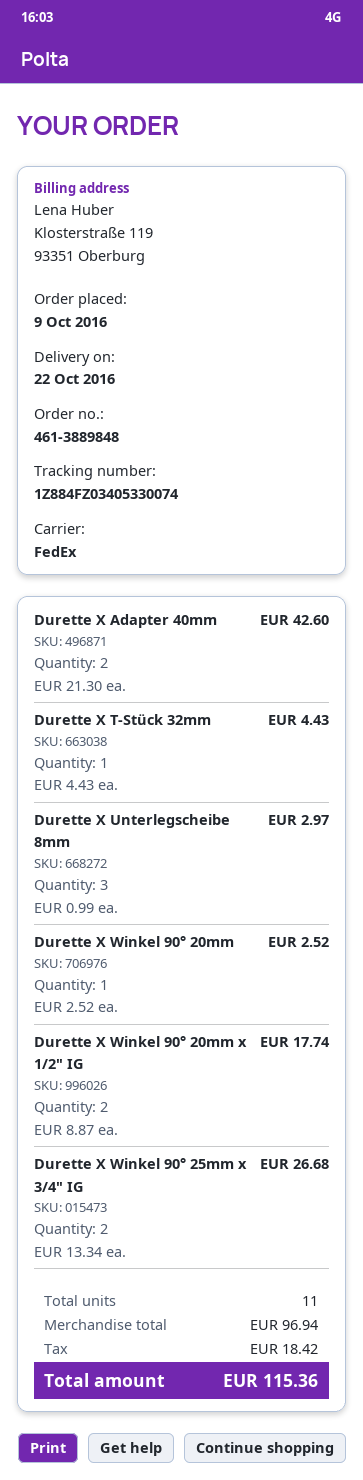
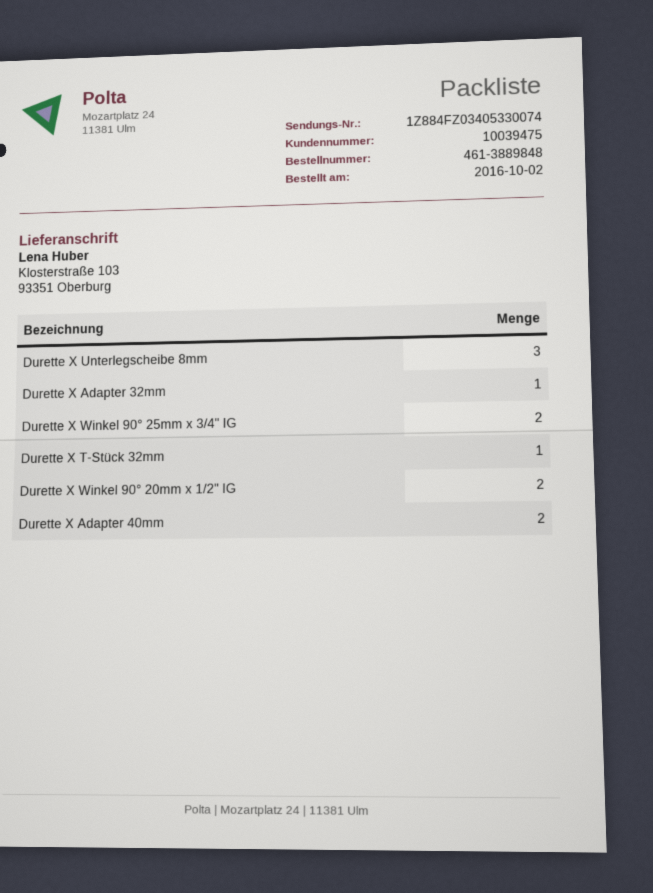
order date: 2016-10-09 -> 2016-10-02
Durette X Winkel 90° 20mm: 1 -> none
Durette X Adapter 32mm: none -> 1

